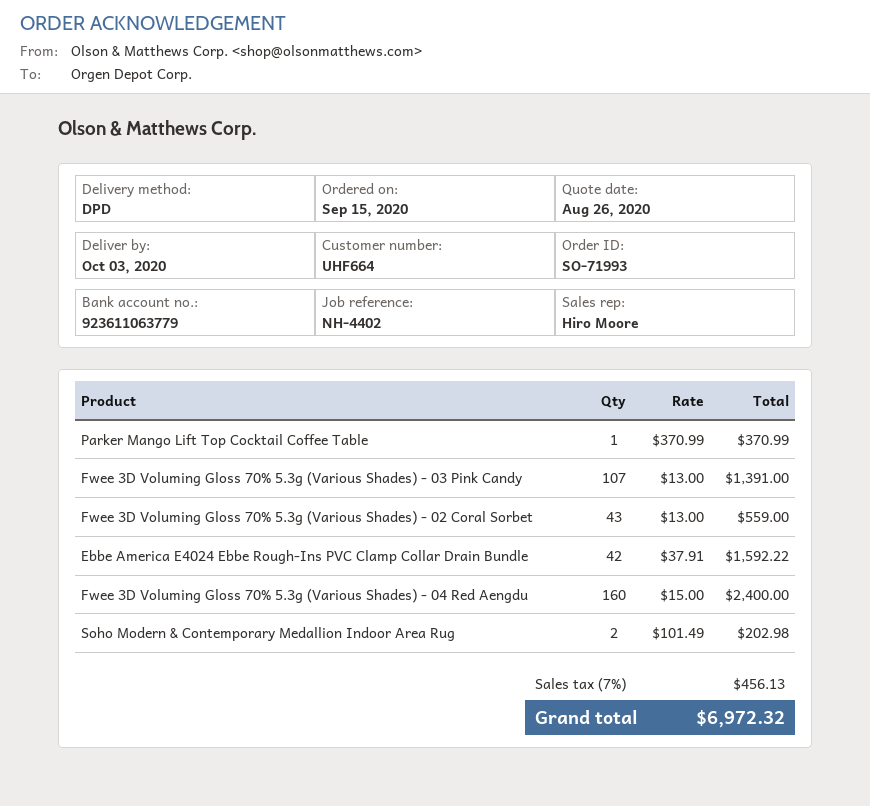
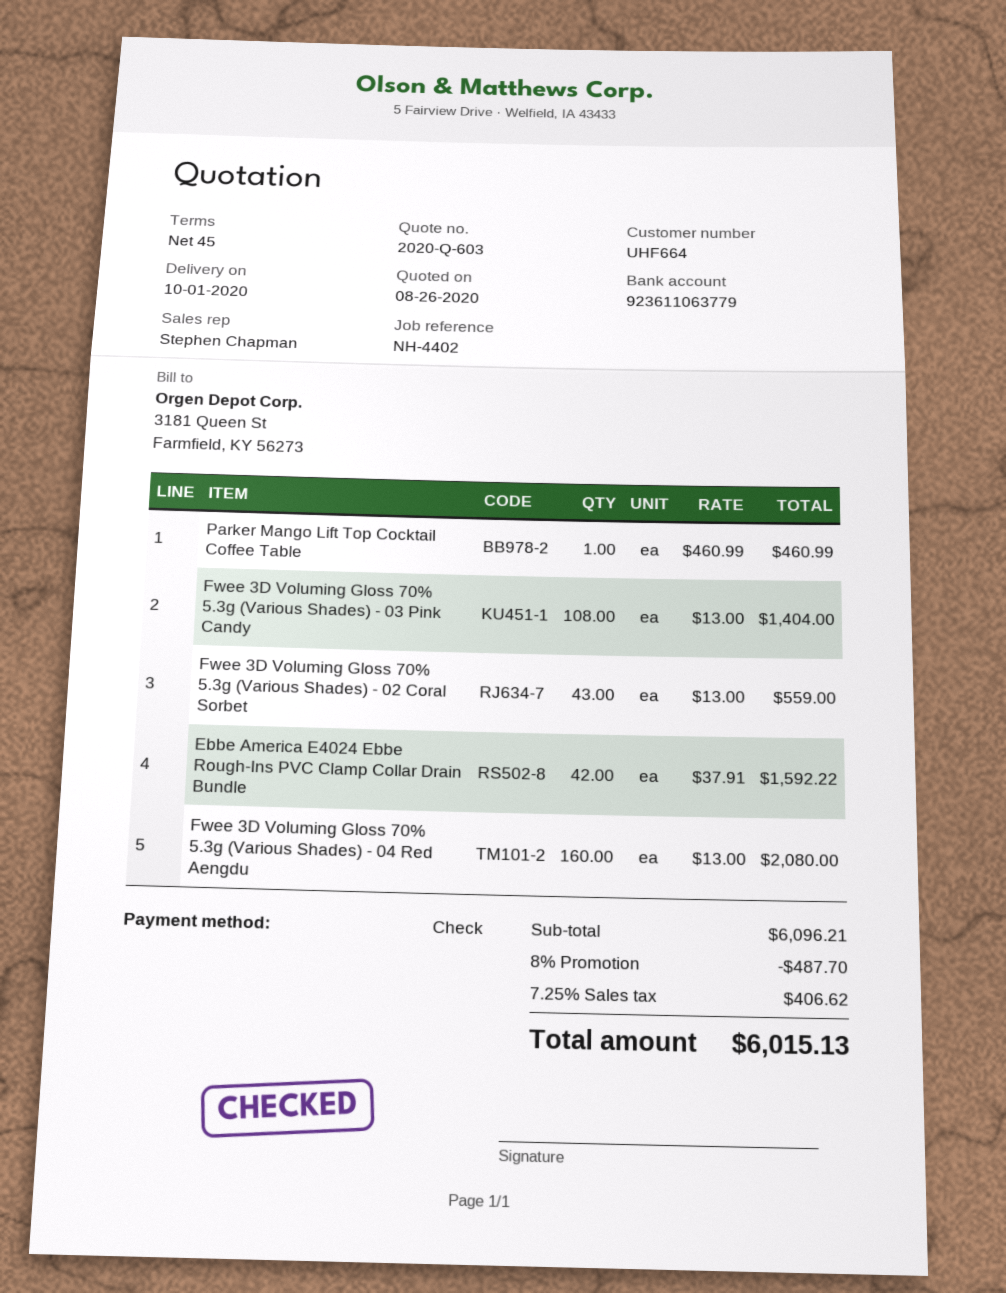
delivery date: 2020-10-03 -> 2020-10-01
sales rep: Hiro Moore -> Stephen Chapman
Parker Mango Lift Top Cocktail Coffee Table: 1 x 370.99 = 370.99 -> 1 x 460.99 = 460.99
Fwee 3D Voluming Gloss 70% 5.3g (Various Shades) - 03 Pink Candy: 107 x 13.00 = 1391.00 -> 108 x 13.00 = 1404.00
Fwee 3D Voluming Gloss 70% 5.3g (Various Shades) - 04 Red Aengdu: 160 x 15.00 = 2400.00 -> 160 x 13.00 = 2080.00
Soho Modern & Contemporary Medallion Indoor Area Rug: 2 x 101.49 = 202.98 -> none
discount: none -> 8% = 487.70
tax: 7% = 456.13 -> 7.25% = 406.62
total: 6972.32 -> 6015.13

